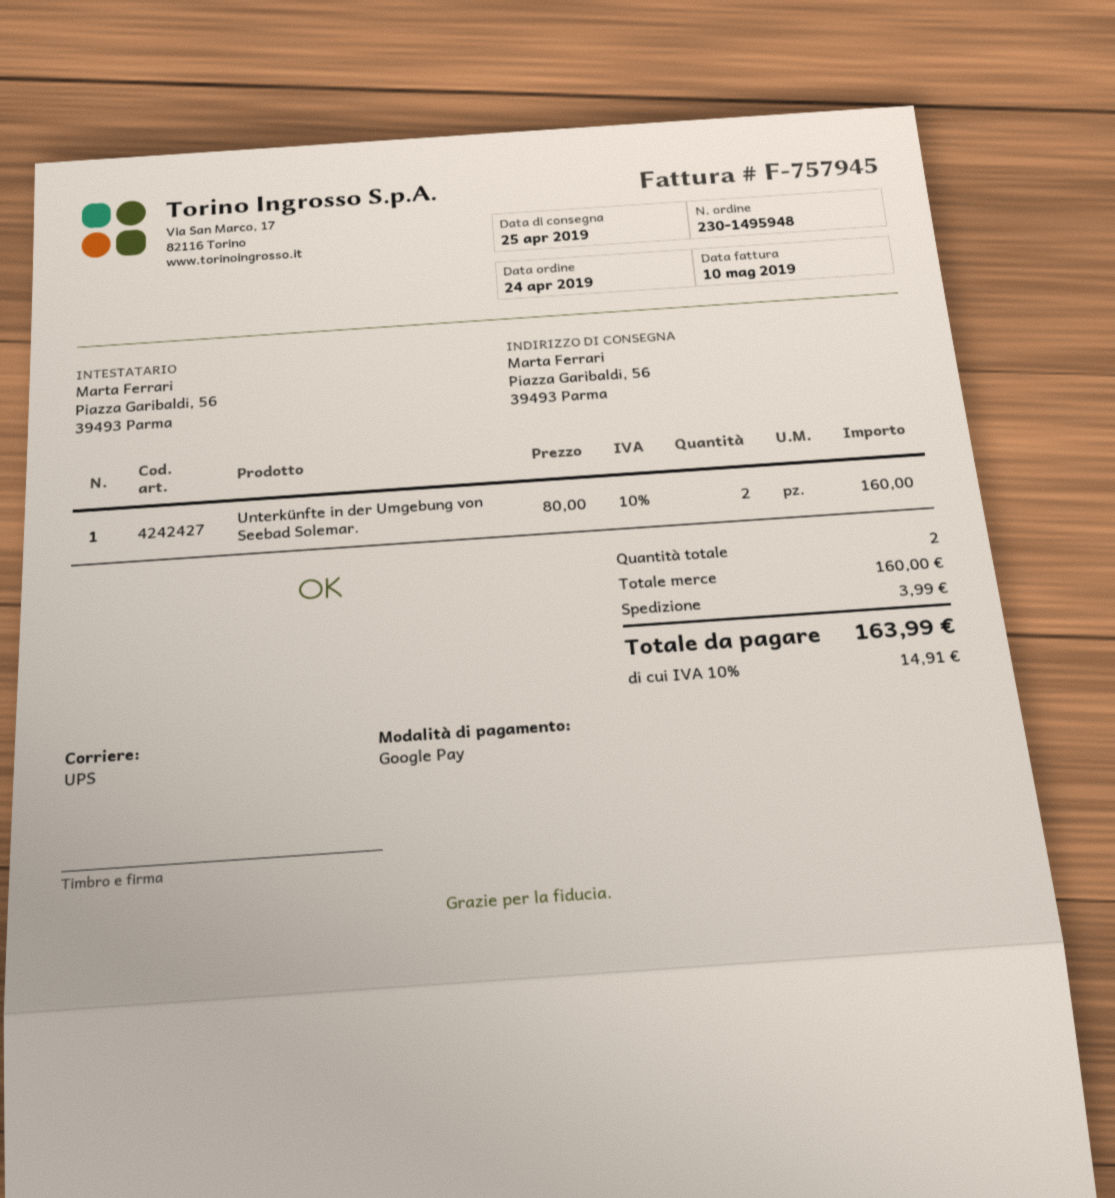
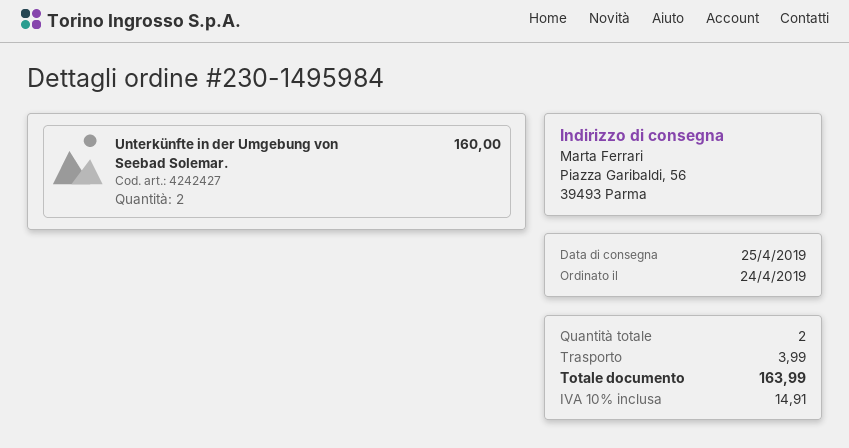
order number: 230-1495948 -> 230-1495984

